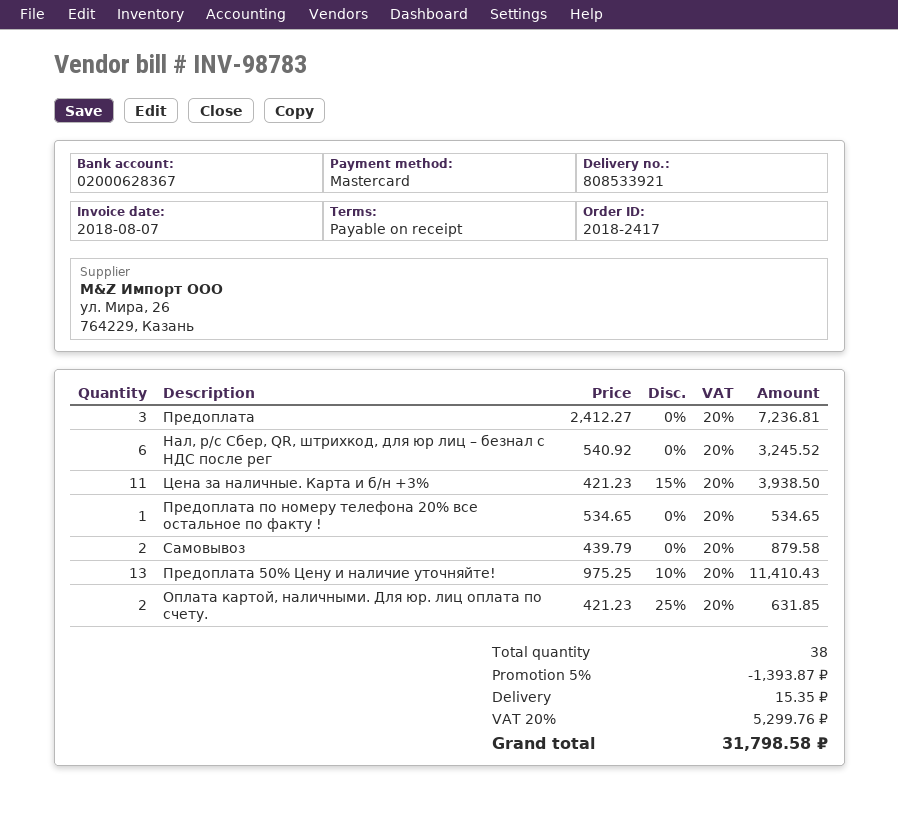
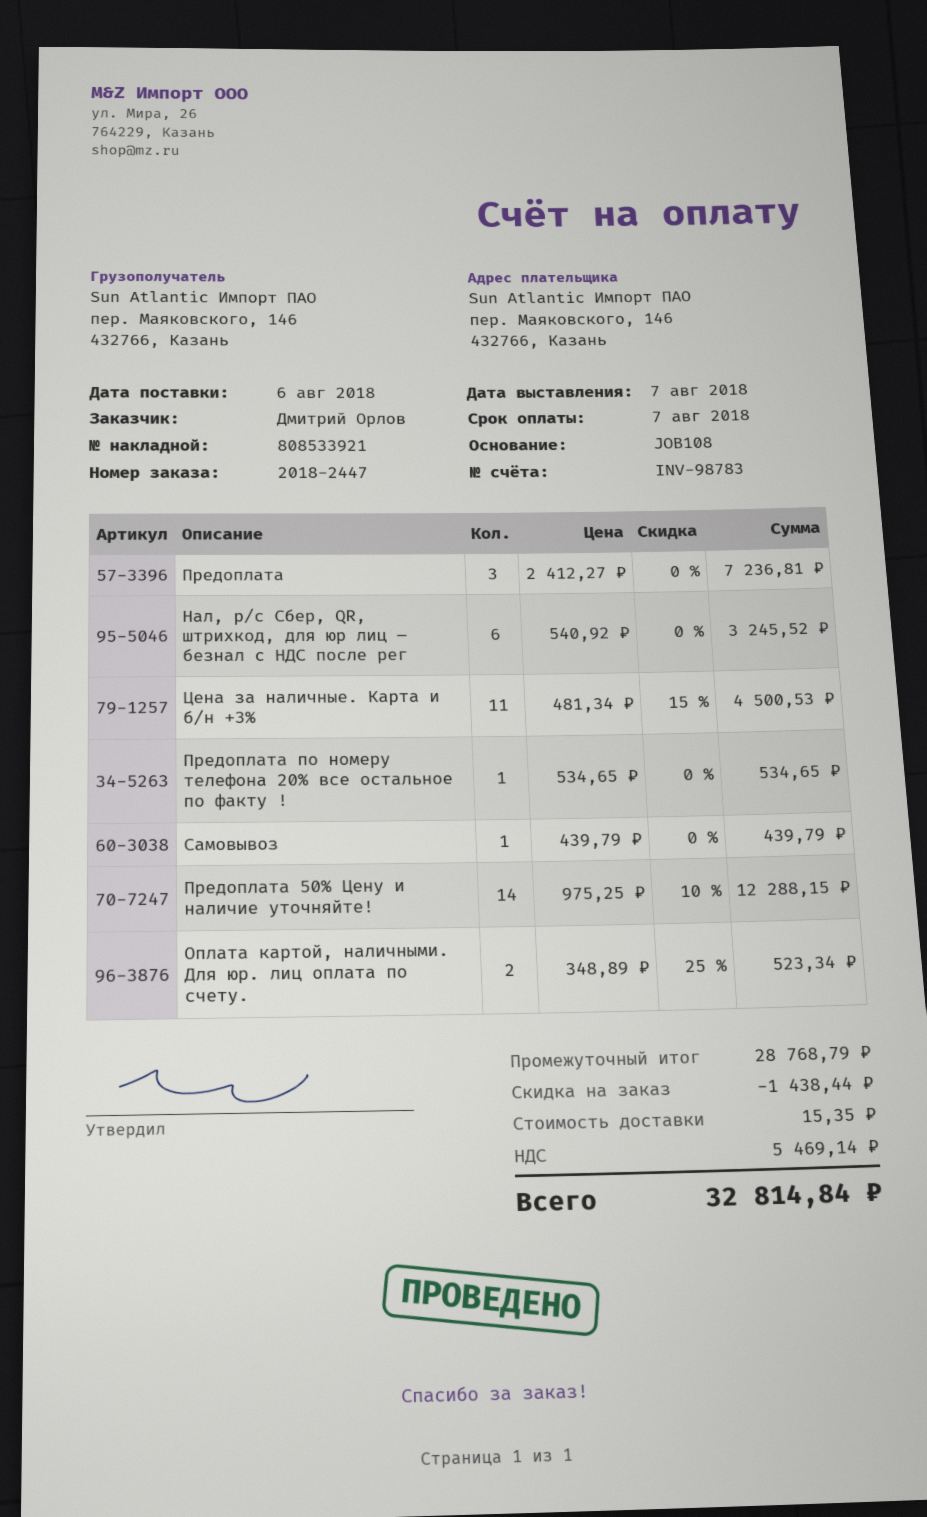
order number: 2018-2417 -> 2018-2447
Цена за наличные. Карта и б/н +3%: 11 x 421.23 - 15% = 3938.50 -> 11 x 481.34 - 15% = 4500.53
Самовывоз: 2 x 439.79 = 879.58 -> 1 x 439.79 = 439.79
Предоплата 50% Цену и наличие уточняйте!: 13 x 975.25 - 10% = 11410.43 -> 14 x 975.25 - 10% = 12288.15
Оплата картой, наличными. Для юр. лиц оплата по счету.: 2 x 421.23 - 25% = 631.85 -> 2 x 348.89 - 25% = 523.34
discount: 1393.87 -> 1438.44
tax: 5299.76 -> 5469.14
total: 31798.58 -> 32814.84

